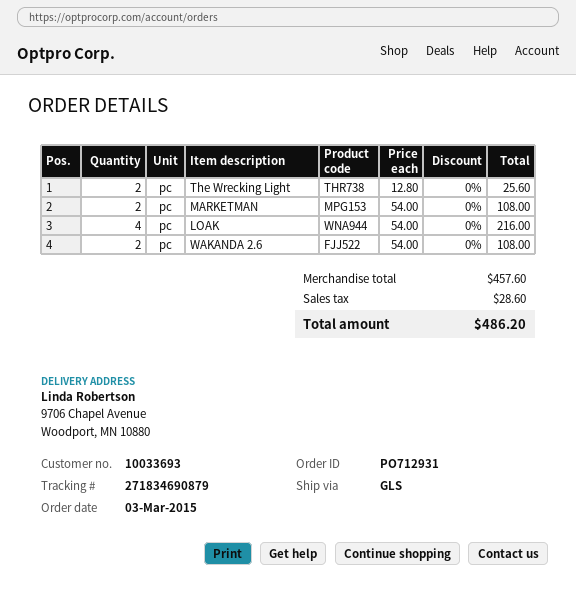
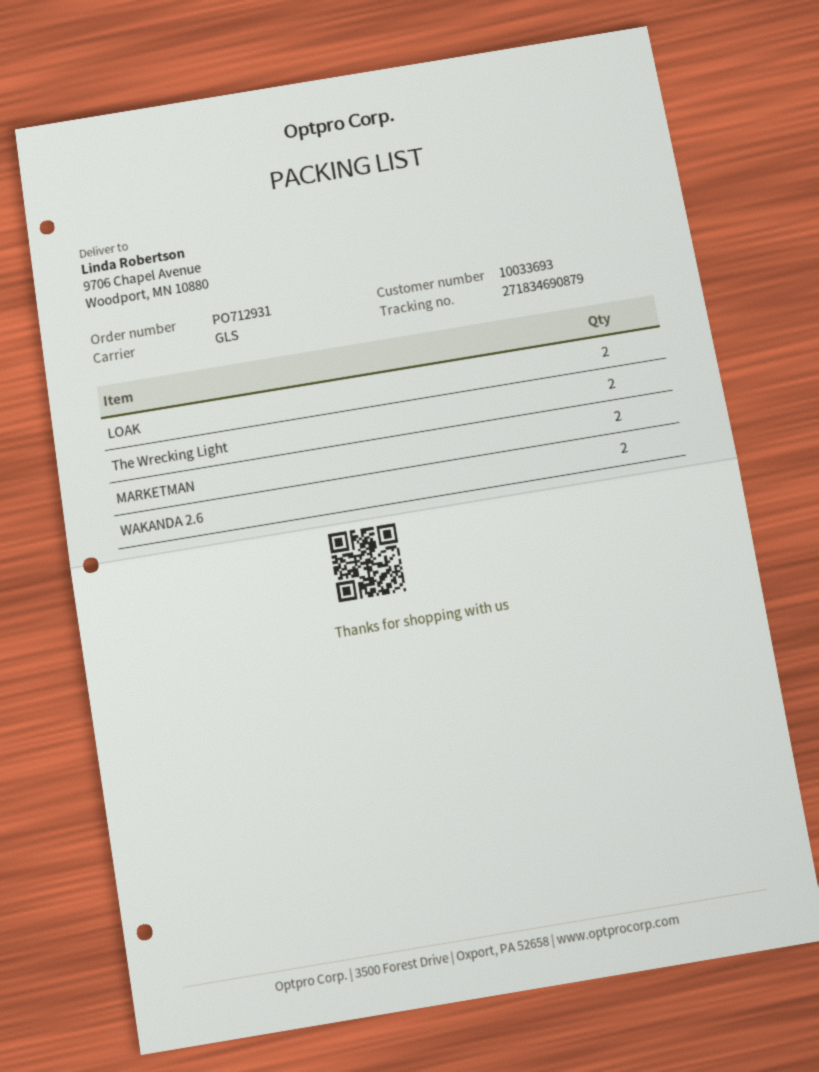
LOAK: 4 -> 2

